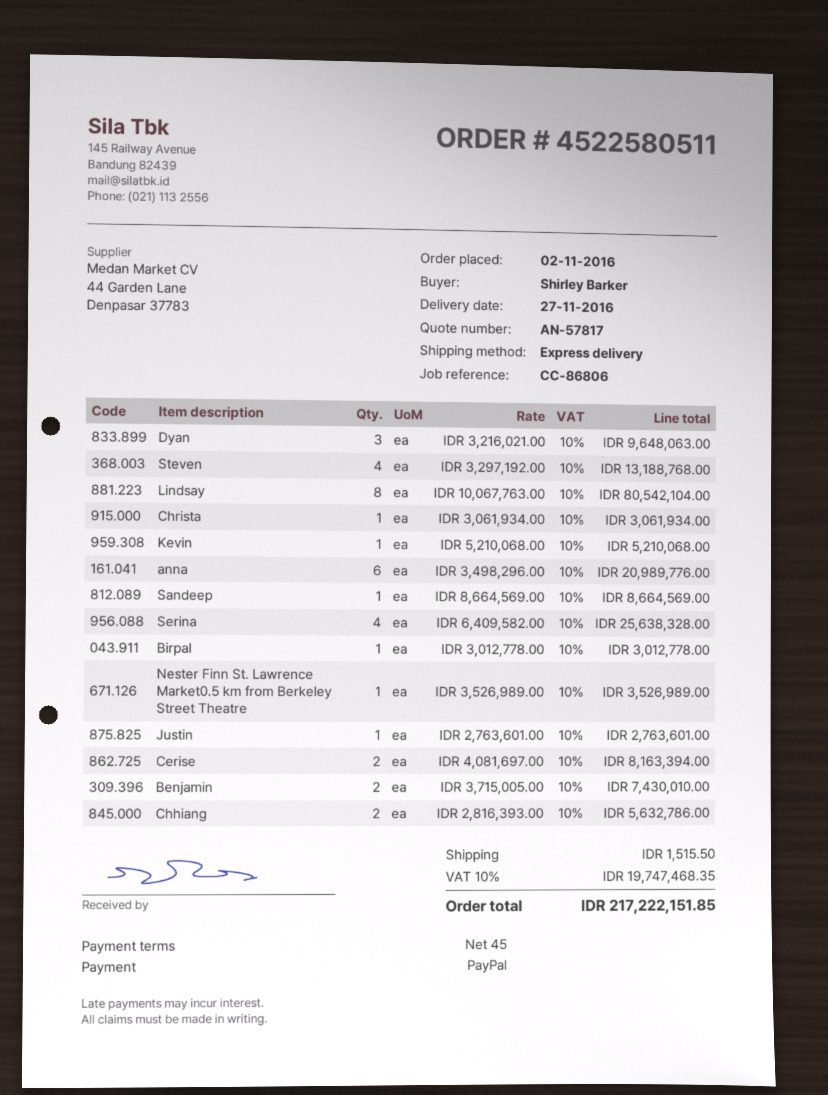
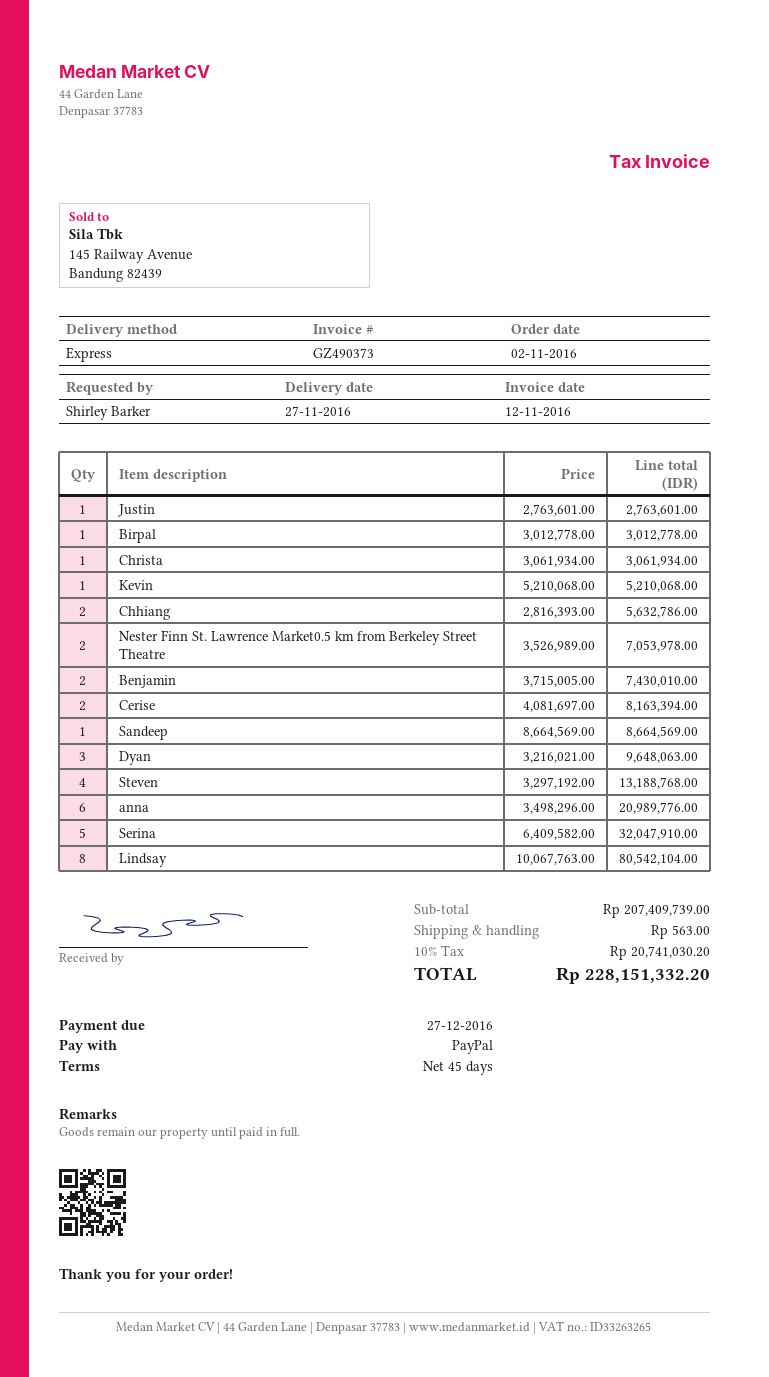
Serina: 4 x 6409582.00 = 25638328.00 -> 5 x 6409582.00 = 32047910.00
Nester Finn St. Lawrence Market0.5 km from Berkeley Street Theatre: 1 x 3526989.00 = 3526989.00 -> 2 x 3526989.00 = 7053978.00
shipping: 1515.50 -> 563.00
tax: 10% = 19747468.35 -> 10% = 20741030.20
total: 217222151.85 -> 228151332.20

